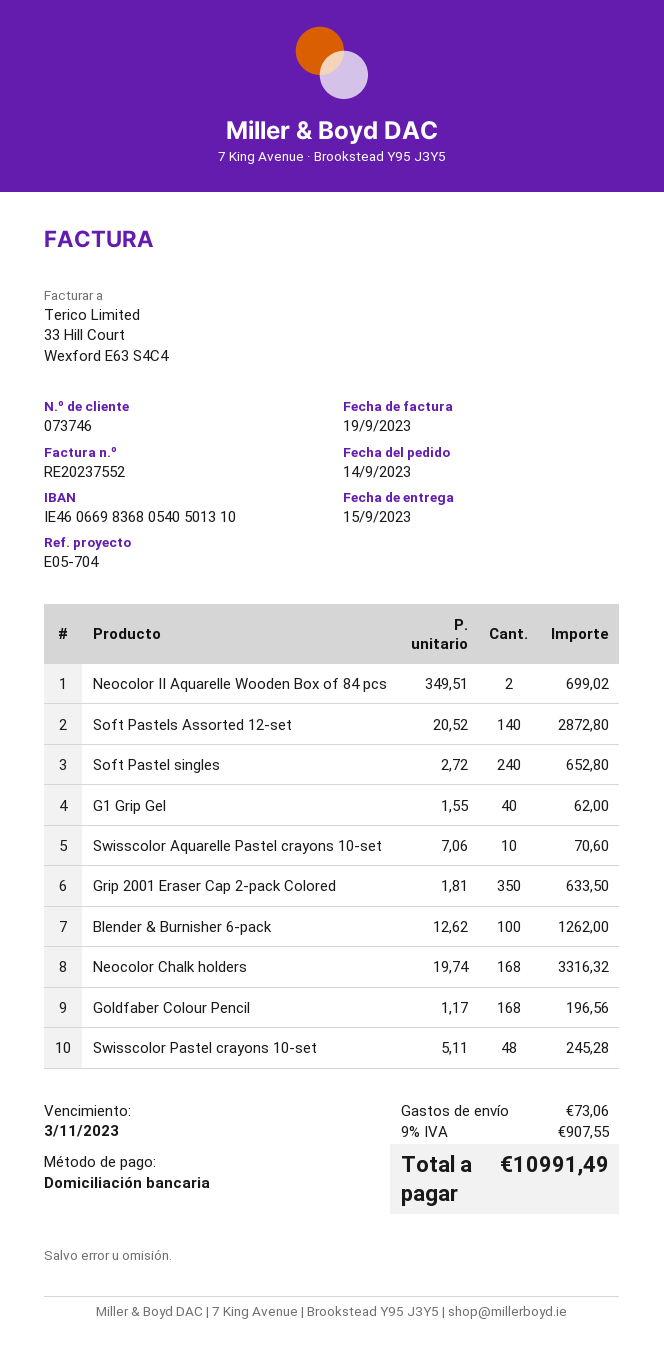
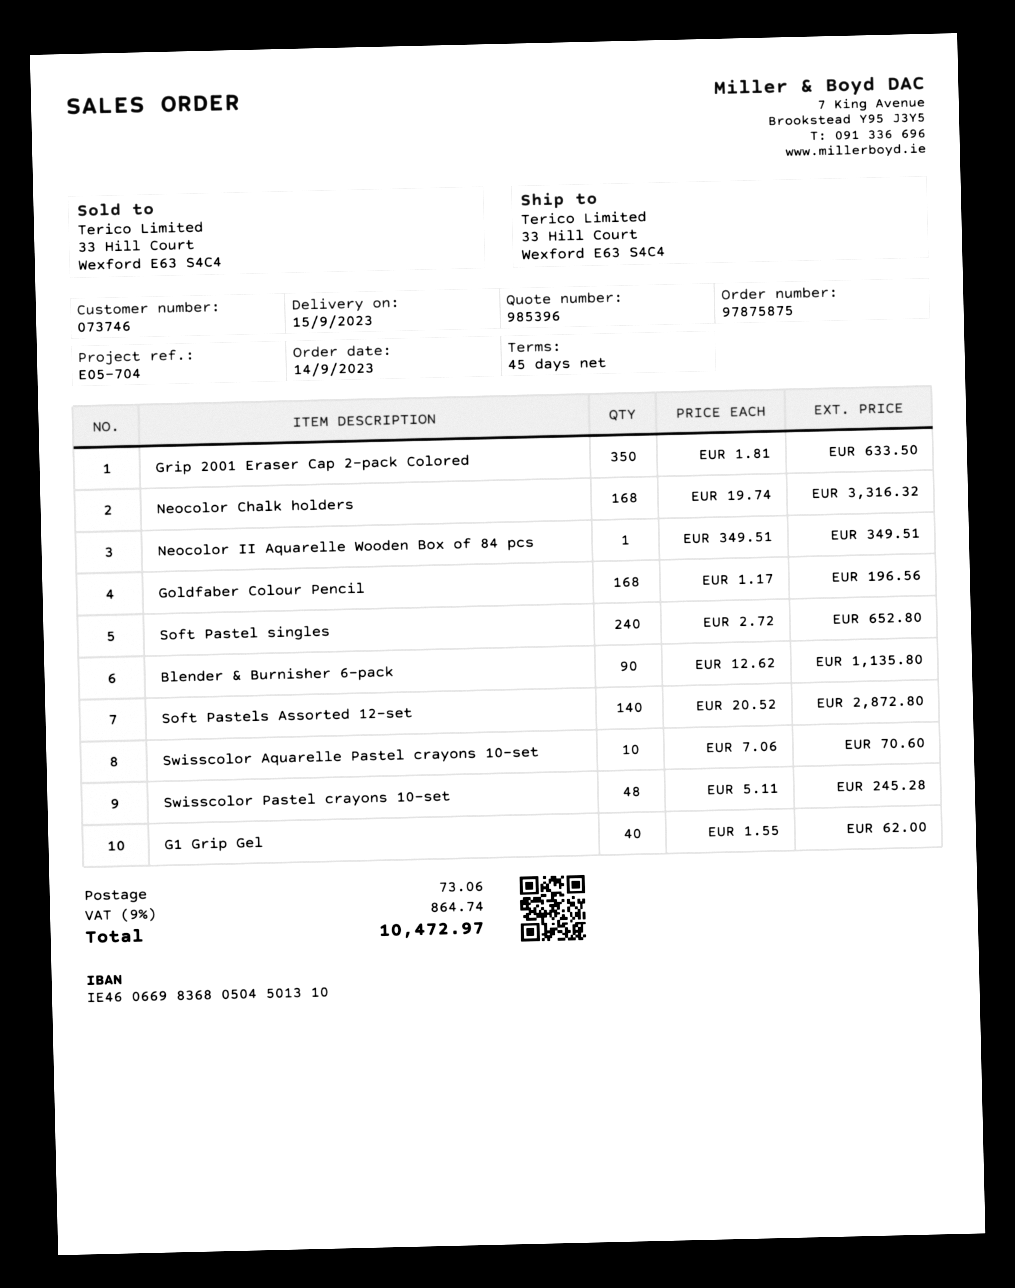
bank account: IE46066983680540501310 -> IE46066983680504501310
Neocolor II Aquarelle Wooden Box of 84 pcs: 2 x 349.51 = 699.02 -> 1 x 349.51 = 349.51
Blender & Burnisher 6-pack: 100 x 12.62 = 1262.00 -> 90 x 12.62 = 1135.80
tax: 9% = 907.55 -> 9% = 864.74
total: 10991.49 -> 10472.97

